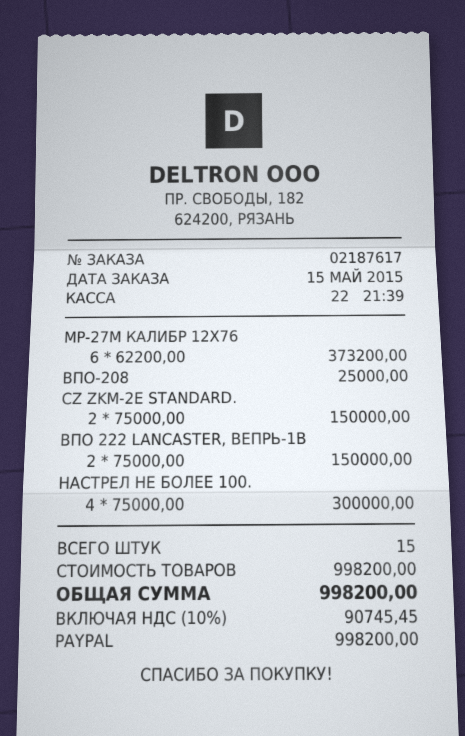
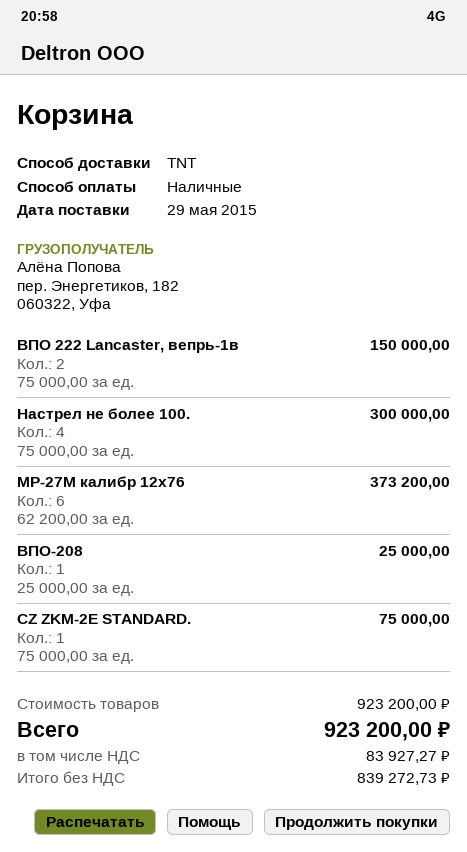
payment method: PayPal -> cash
CZ ZKM-2E STANDARD.: 2 x 75000.00 = 150000.00 -> 1 x 75000.00 = 75000.00
subtotal: 998200.00 -> 923200.00
tax: 90745.45 -> 83927.27
total: 998200.00 -> 923200.00

